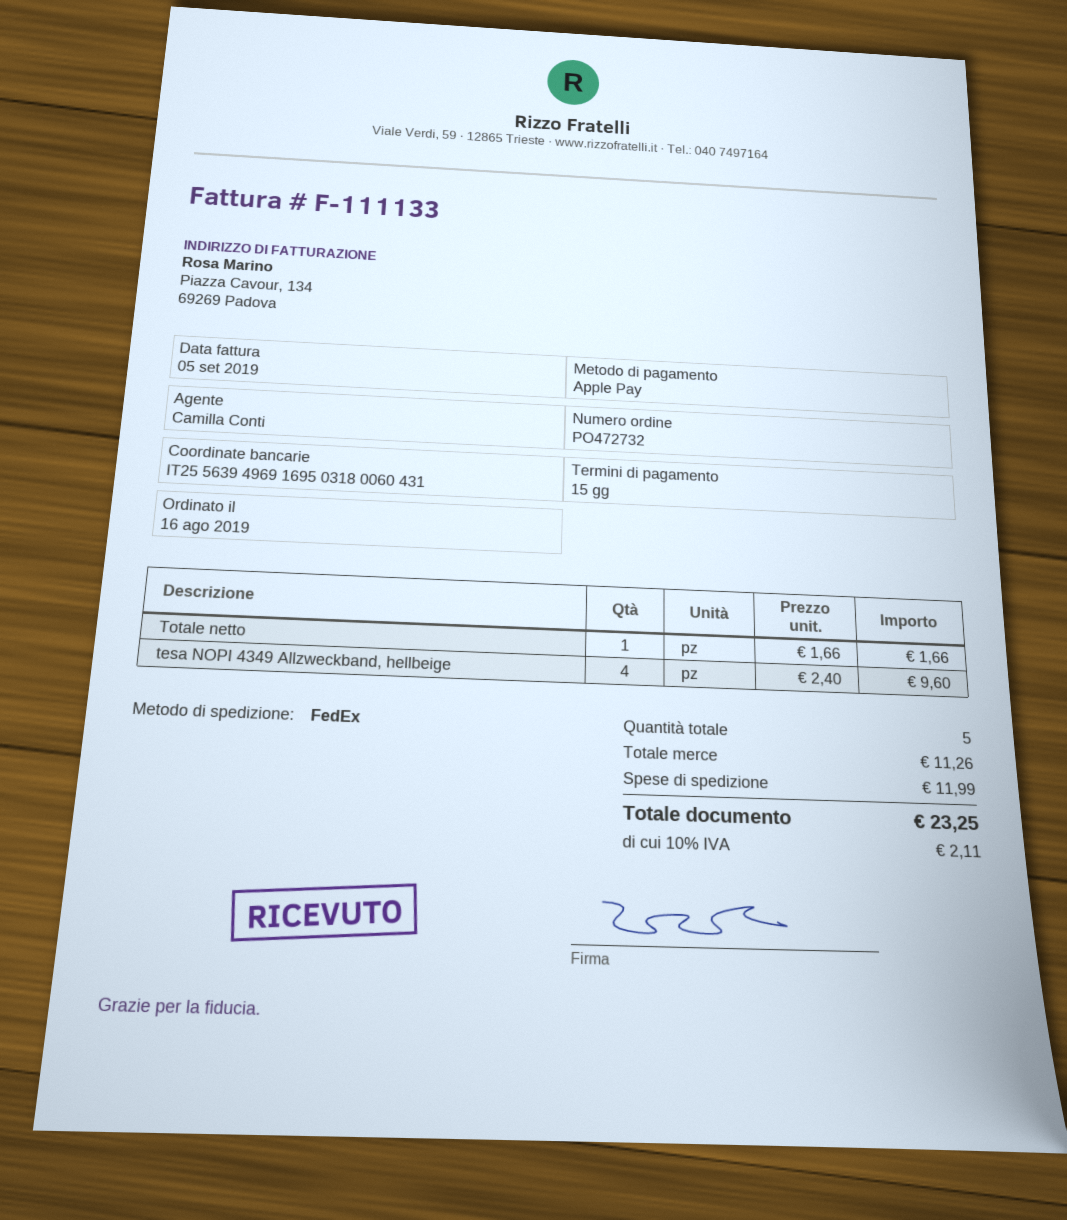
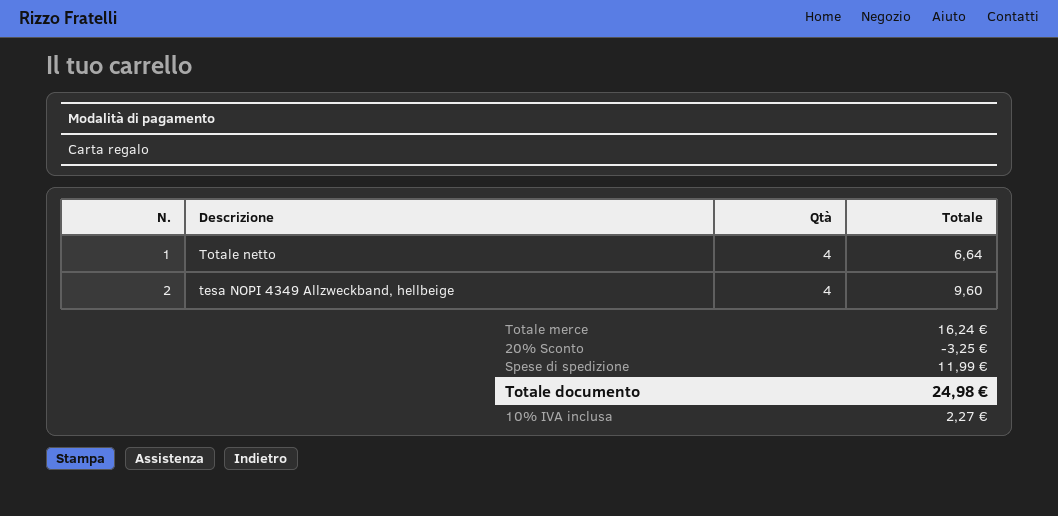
payment method: Apple Pay -> gift card
Totale netto: 1 for 1.66 -> 4 for 6.64
subtotal: 11.26 -> 16.24
discount: none -> 20% = 3.25
tax: 10% = 2.11 -> 10% = 2.27
total: 23.25 -> 24.98

